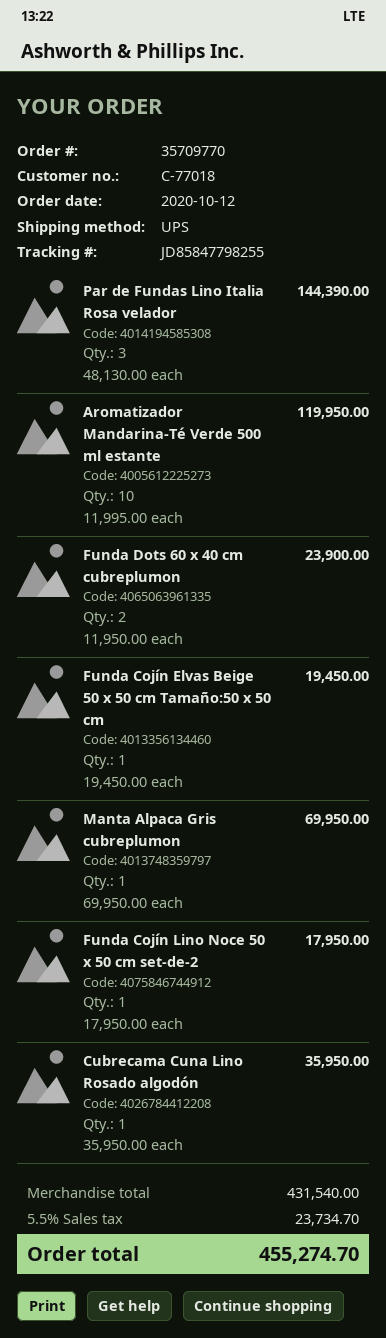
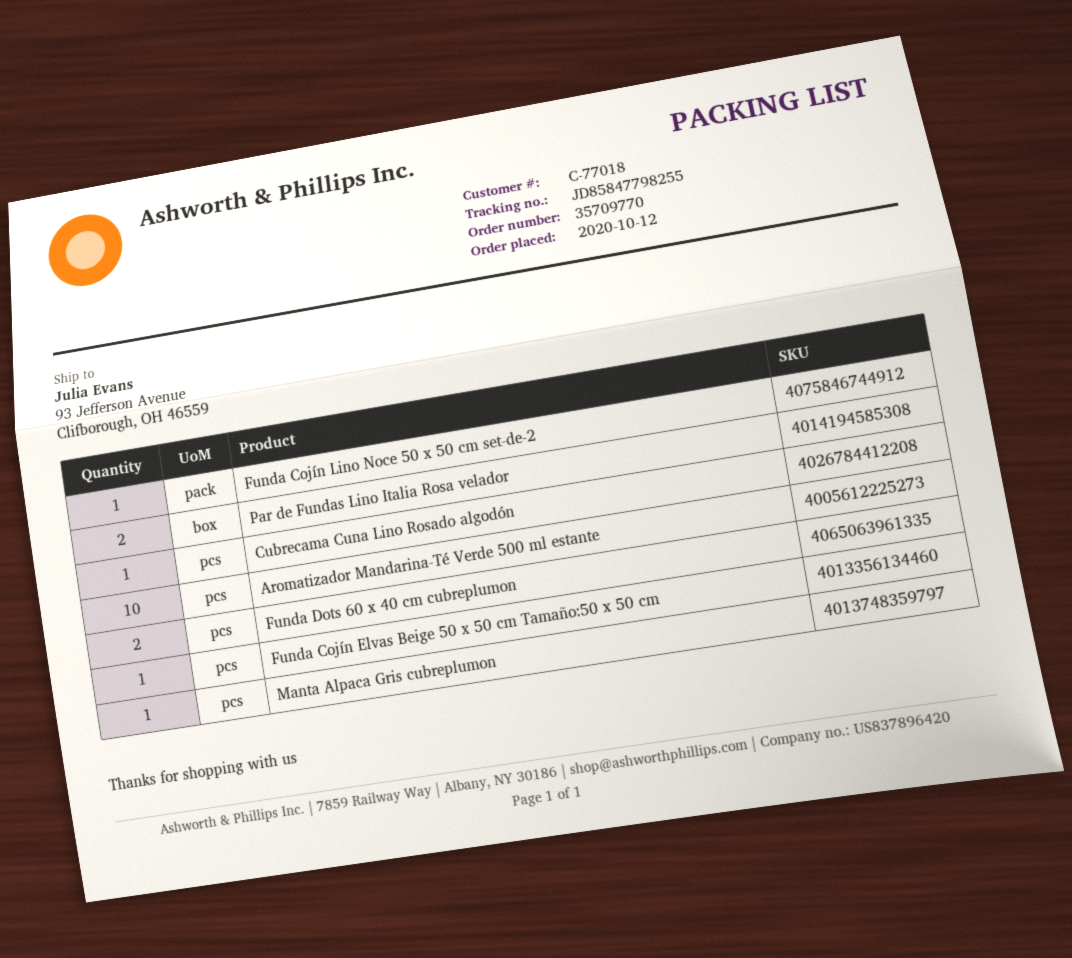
Par de Fundas Lino Italia Rosa velador: 3 -> 2

